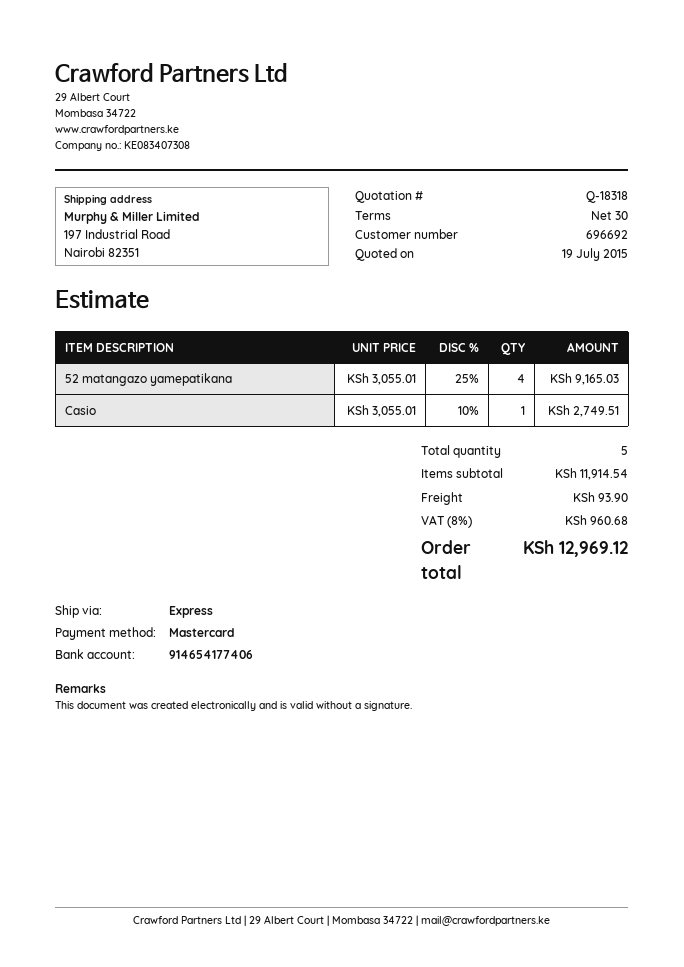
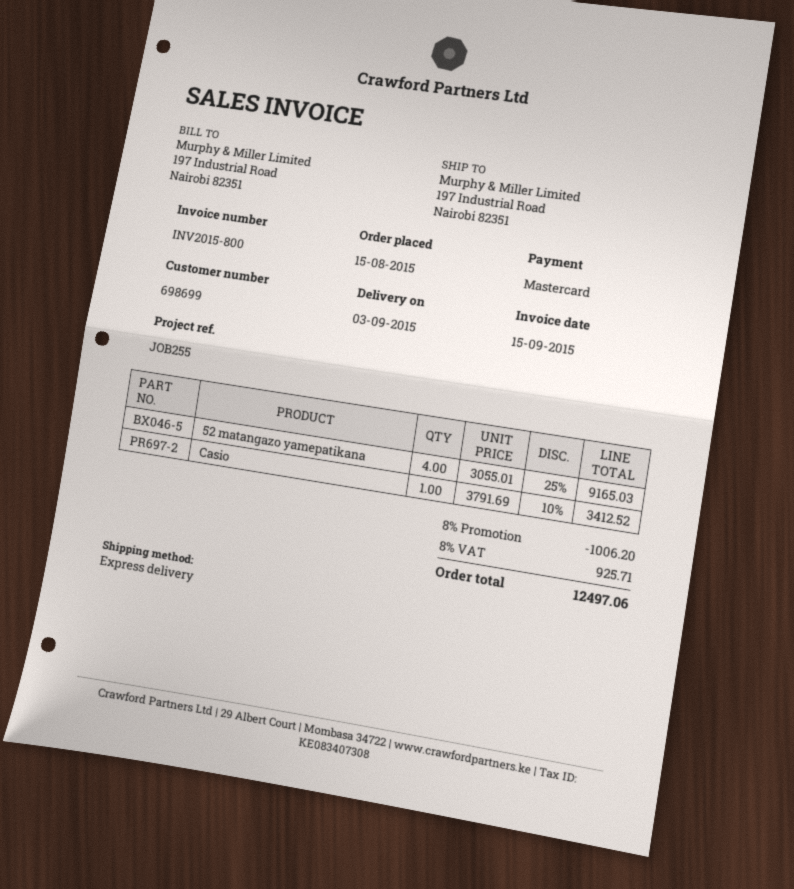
customer number: 696692 -> 698699
Casio: 1 x 3055.01 - 10% = 2749.51 -> 1 x 3791.69 - 10% = 3412.52
discount: none -> 8% = 1006.20
shipping: 93.90 -> none
tax: 8% = 960.68 -> 8% = 925.71
total: 12969.12 -> 12497.06

